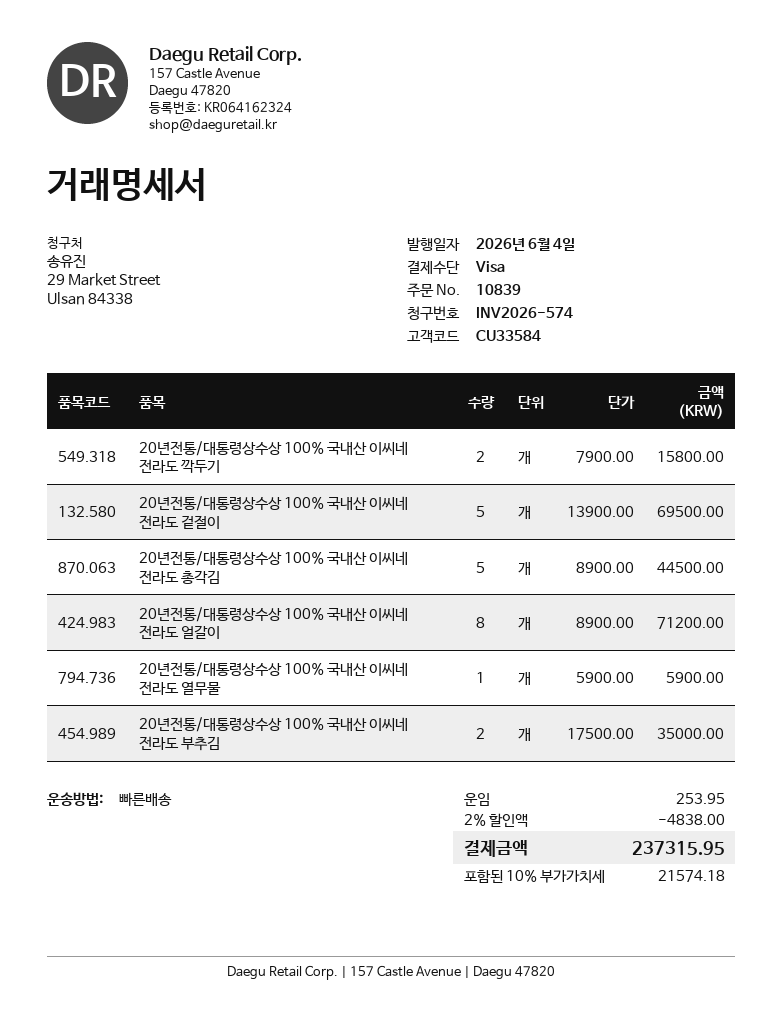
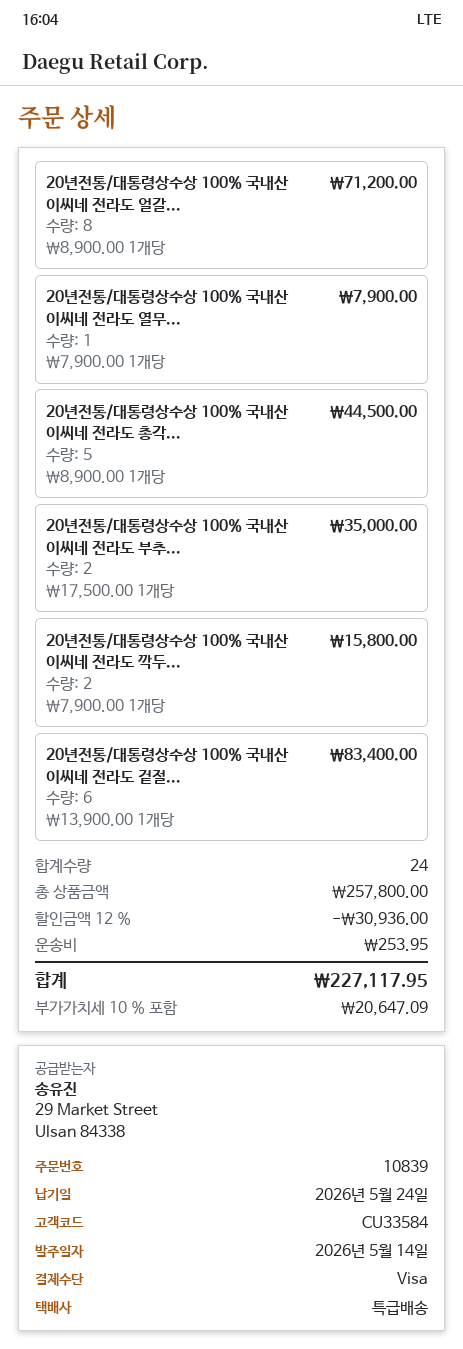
20년전통/대통령상수상 100% 국내산 이씨네 전라도 겉절이: 5 x 13900.00 = 69500.00 -> 6 x 13900.00 = 83400.00
20년전통/대통령상수상 100% 국내산 이씨네 전라도 열무물: 1 x 5900.00 = 5900.00 -> 1 x 7900.00 = 7900.00
discount: 2% = 4838.00 -> 12% = 30936.00
tax: 10% = 21574.18 -> 10% = 20647.09
total: 237315.95 -> 227117.95

